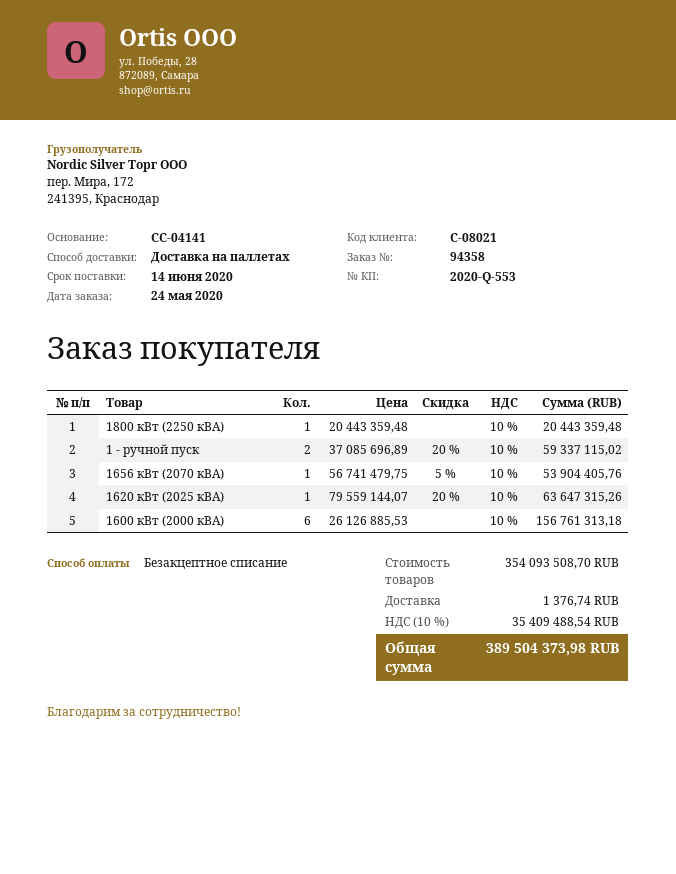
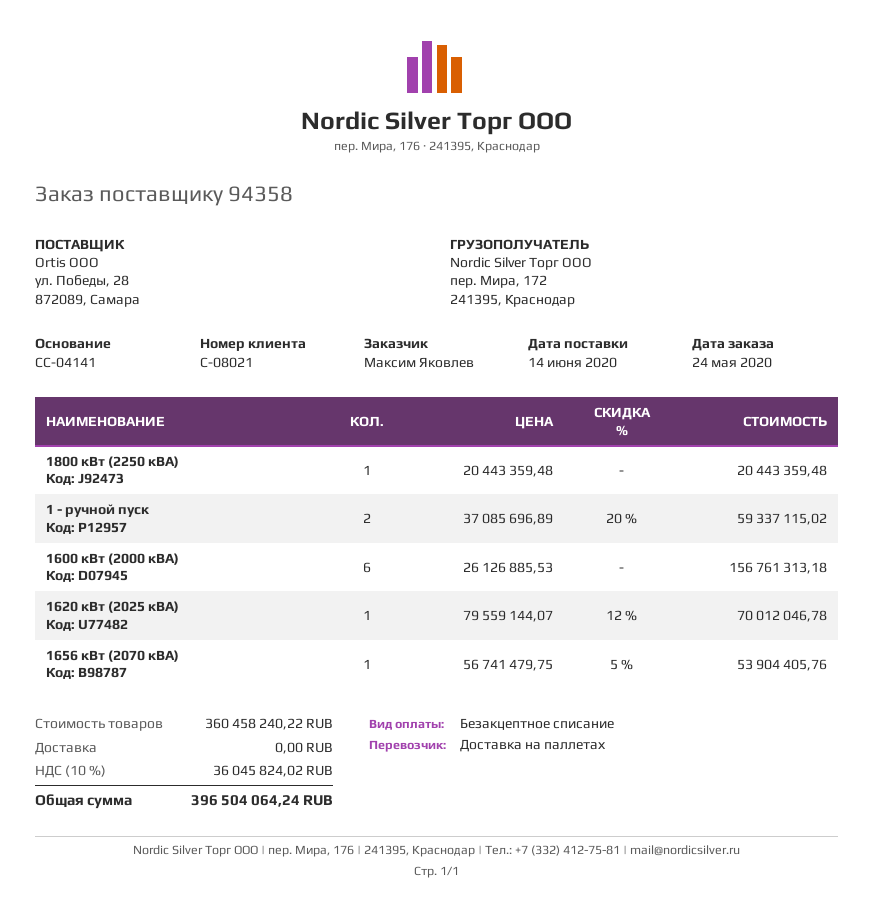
1620 кВт (2025 кВА): 1 x 79559144.07 - 20% = 63647315.26 -> 1 x 79559144.07 - 12% = 70012046.78
subtotal: 354093508.70 -> 360458240.22
shipping: 1376.74 -> 0.00
tax: 10% = 35409488.54 -> 10% = 36045824.02
total: 389504373.98 -> 396504064.24

